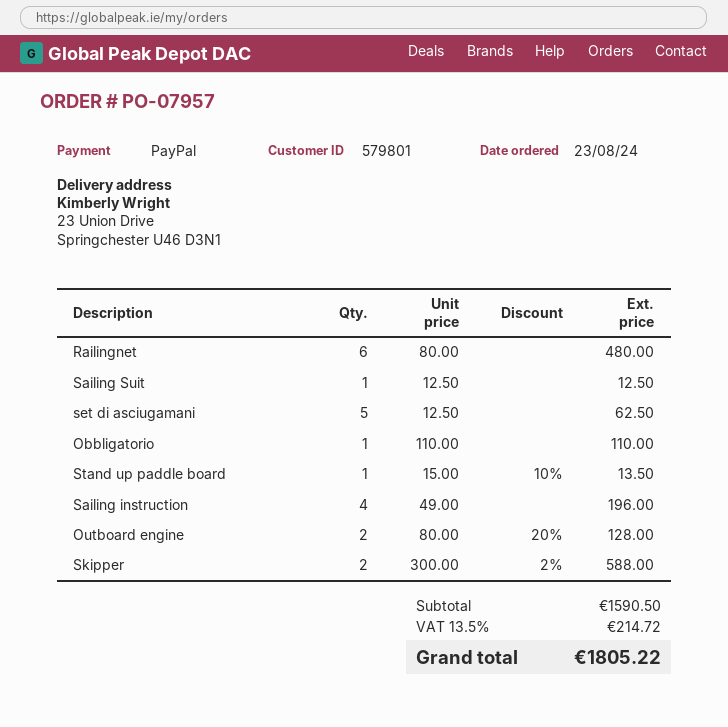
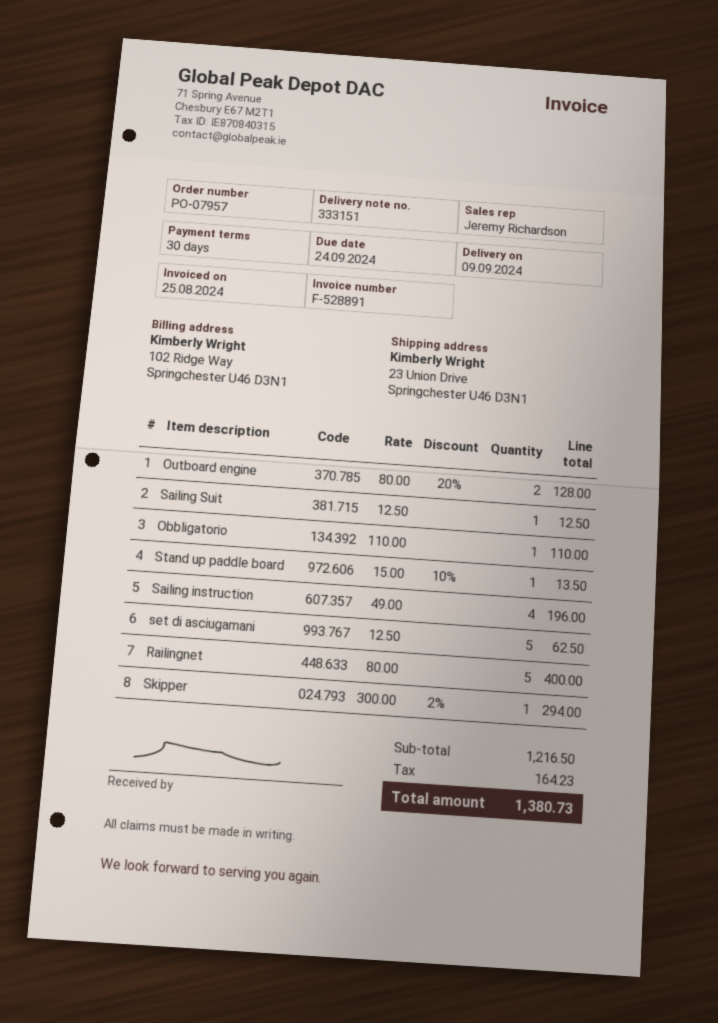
Railingnet: 6 x 80.00 = 480.00 -> 5 x 80.00 = 400.00
Skipper: 2 x 300.00 - 2% = 588.00 -> 1 x 300.00 - 2% = 294.00
subtotal: 1590.50 -> 1216.50
tax: 214.72 -> 164.23
total: 1805.22 -> 1380.73

